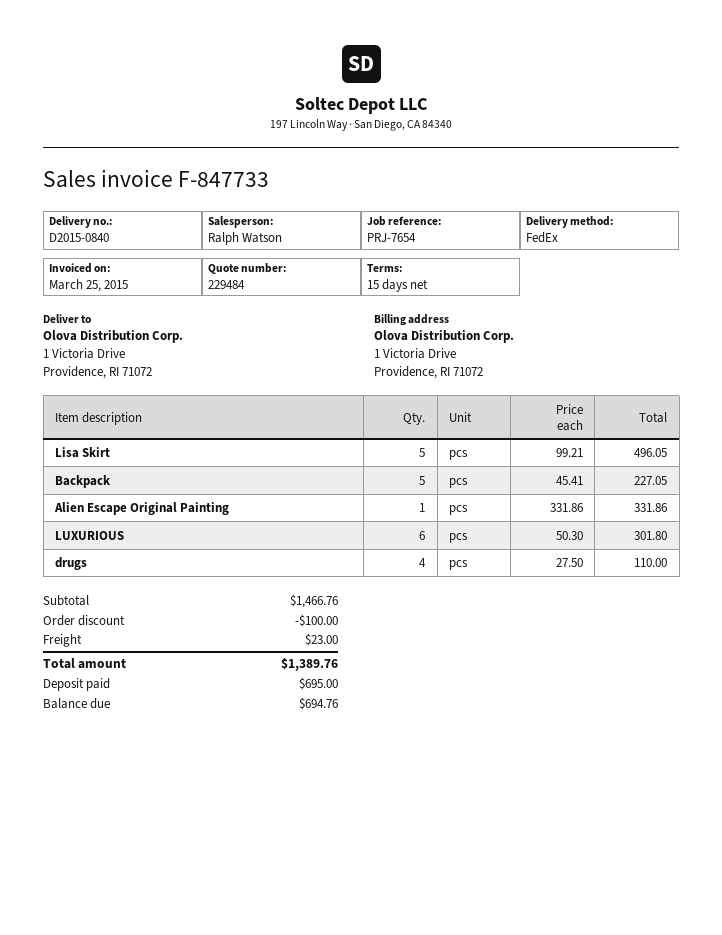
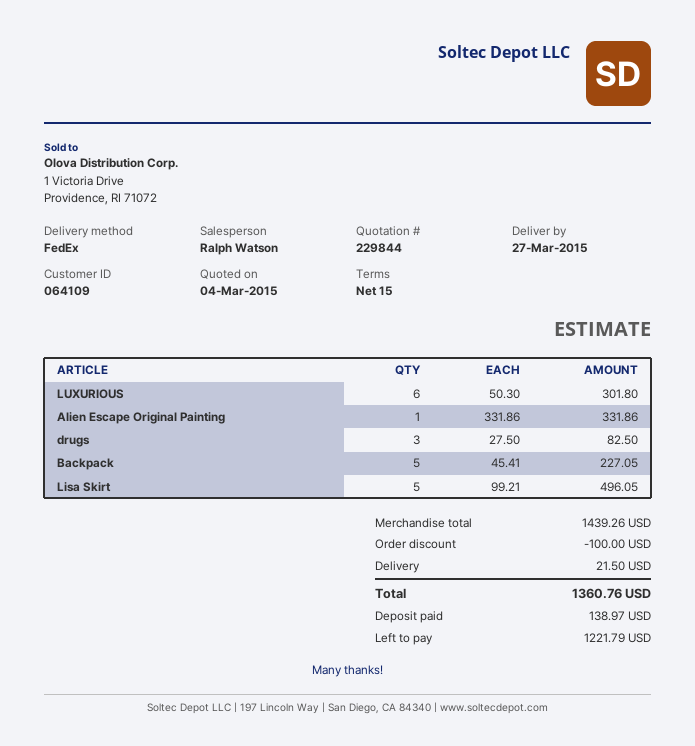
quote number: 229484 -> 229844
drugs: 4 x 27.50 = 110.00 -> 3 x 27.50 = 82.50
subtotal: 1466.76 -> 1439.26
shipping: 23.00 -> 21.50
total: 1389.76 -> 1360.76
deposit: 695.00 -> 138.97
balance: 694.76 -> 1221.79

